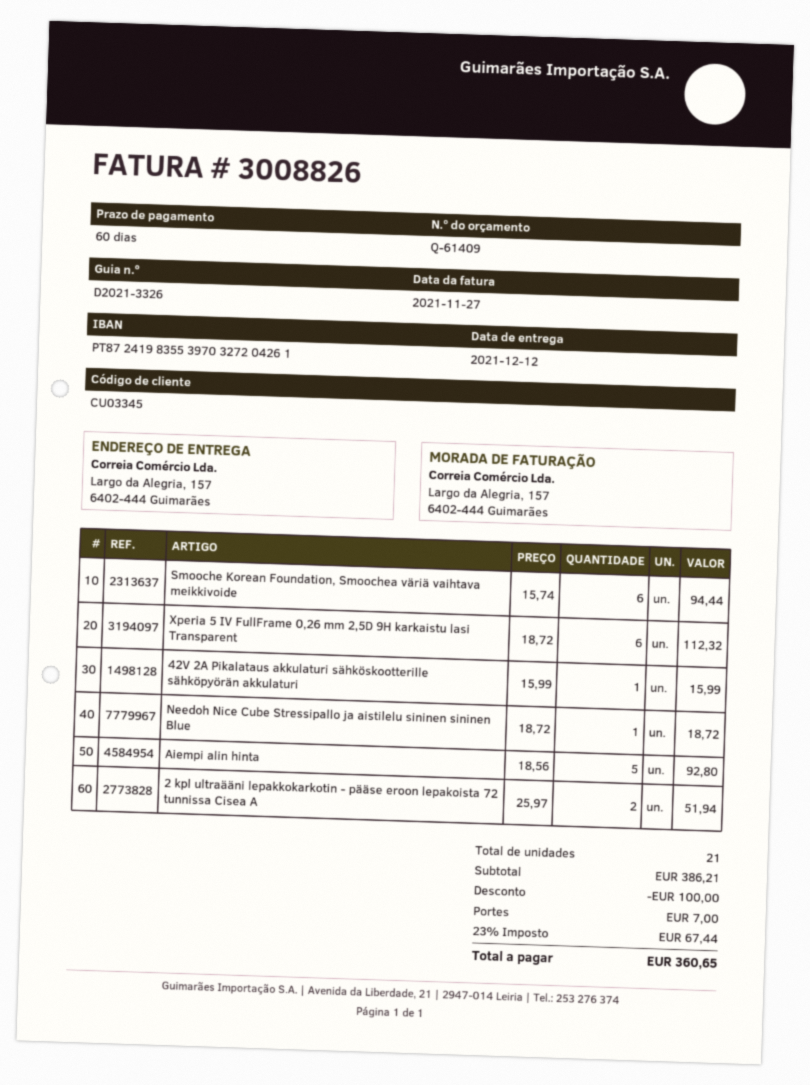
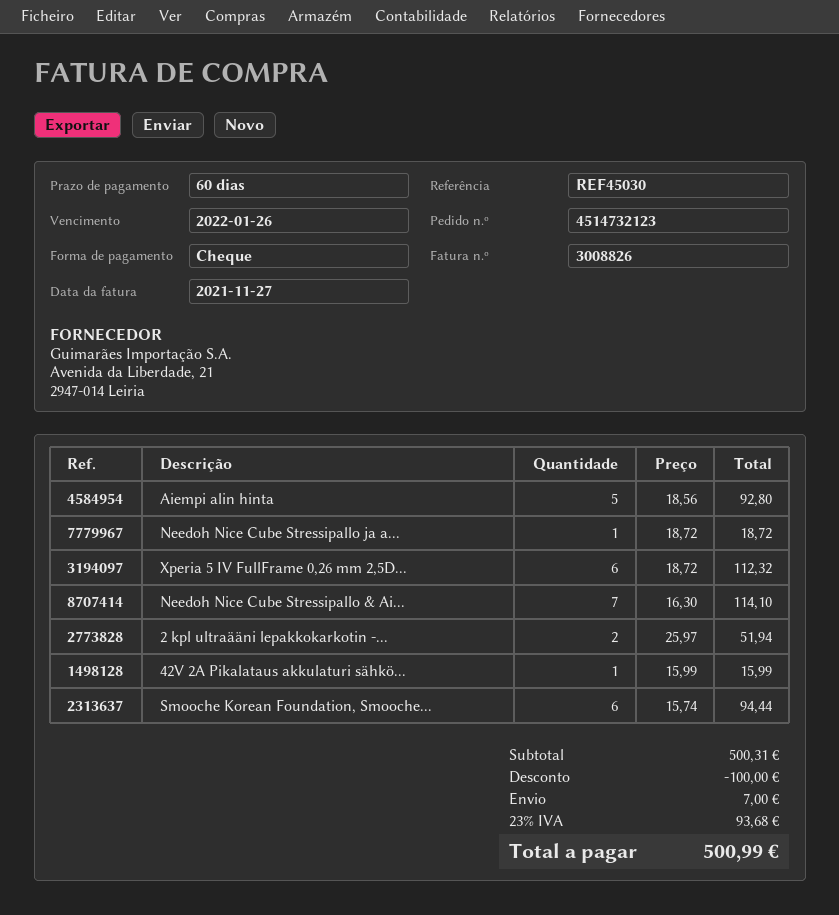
Needoh Nice Cube Stressipallo & Ai...: none -> 7 x 16.30 = 114.10
subtotal: 386.21 -> 500.31
tax: 23% = 67.44 -> 23% = 93.68
total: 360.65 -> 500.99

